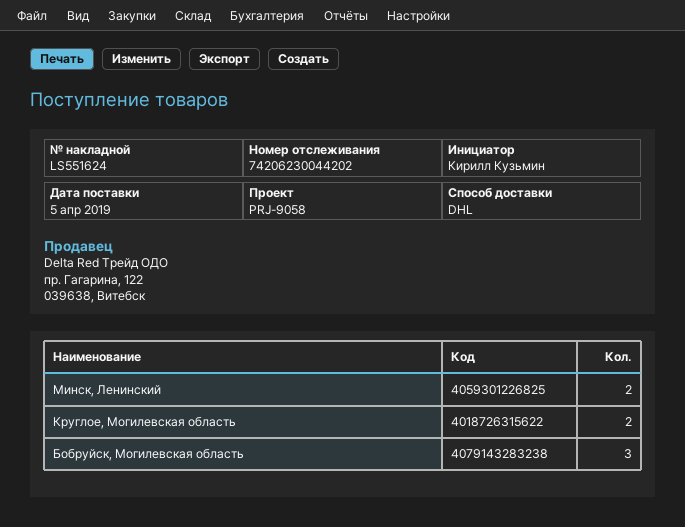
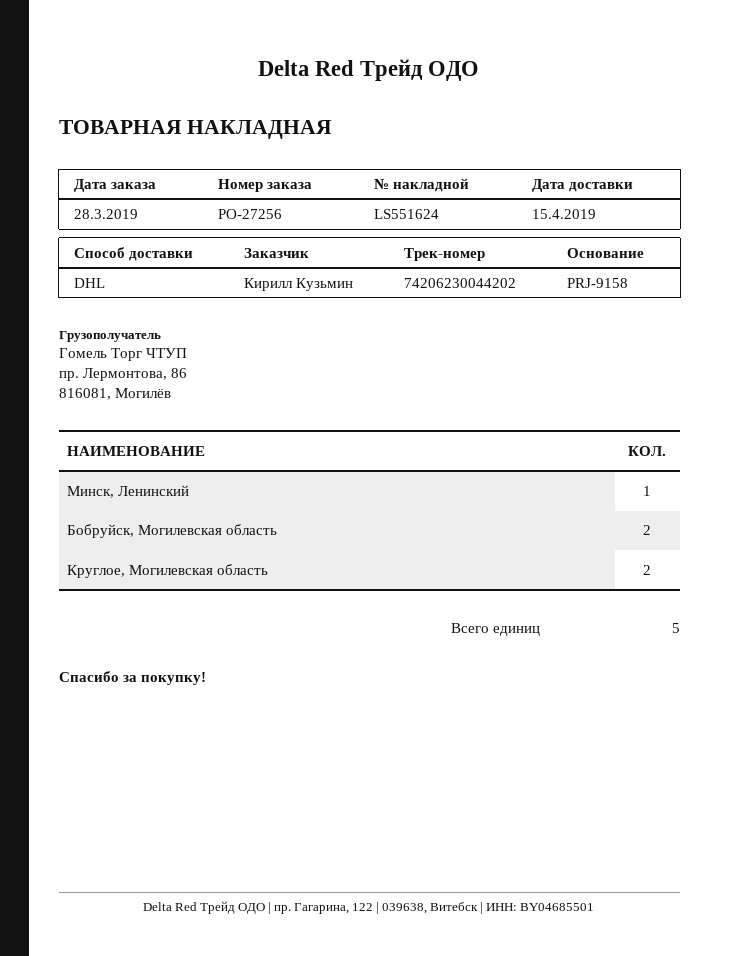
delivery date: 2019-04-05 -> 2019-04-15
reference: PRJ-9058 -> PRJ-9158
Минск, Ленинский: 2 -> 1
Бобруйск, Могилевская область: 3 -> 2

